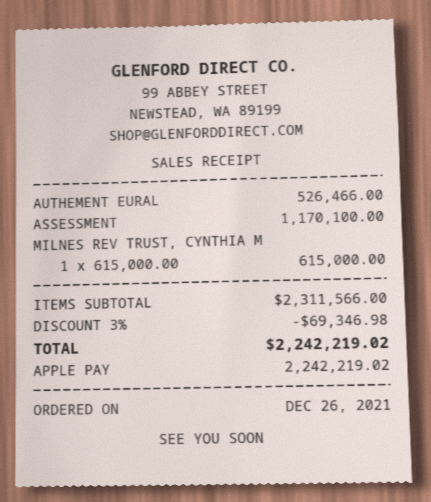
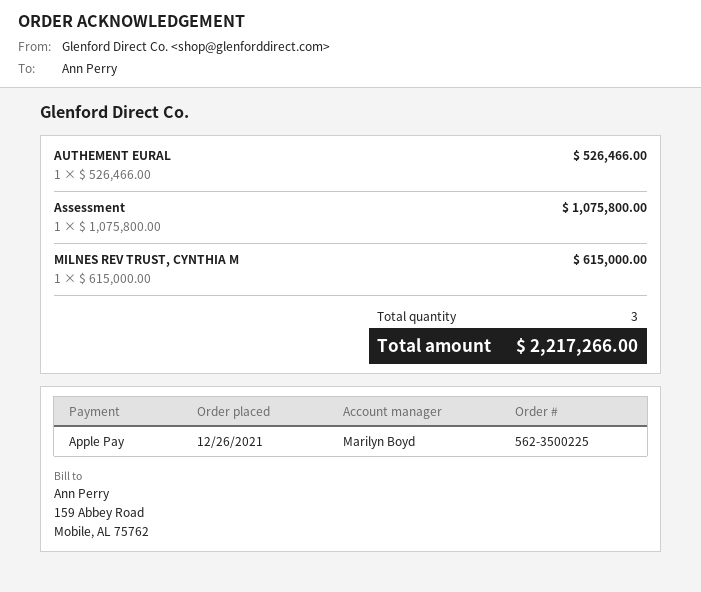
ASSESSMENT: 1 x 1170100.00 = 1170100.00 -> 1 x 1075800.00 = 1075800.00
discount: 3% = 69346.98 -> none
total: 2242219.02 -> 2217266.00

